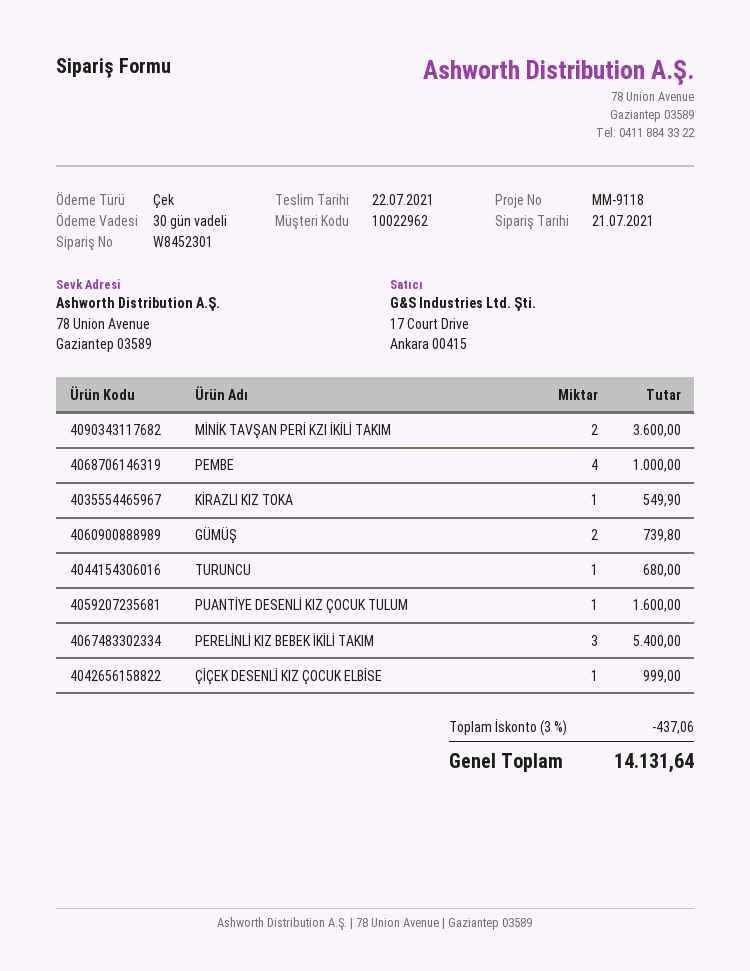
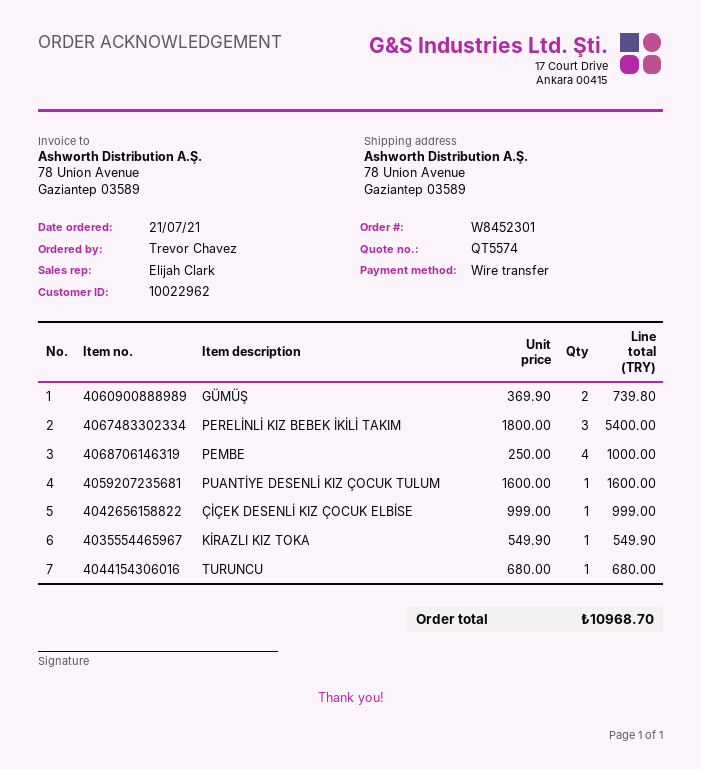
payment method: cheque -> bank transfer
MİNİK TAVŞAN PERİ KZI İKİLİ TAKIM: 2 for 3600.00 -> none
discount: 3% = 437.06 -> none
total: 14131.64 -> 10968.70

